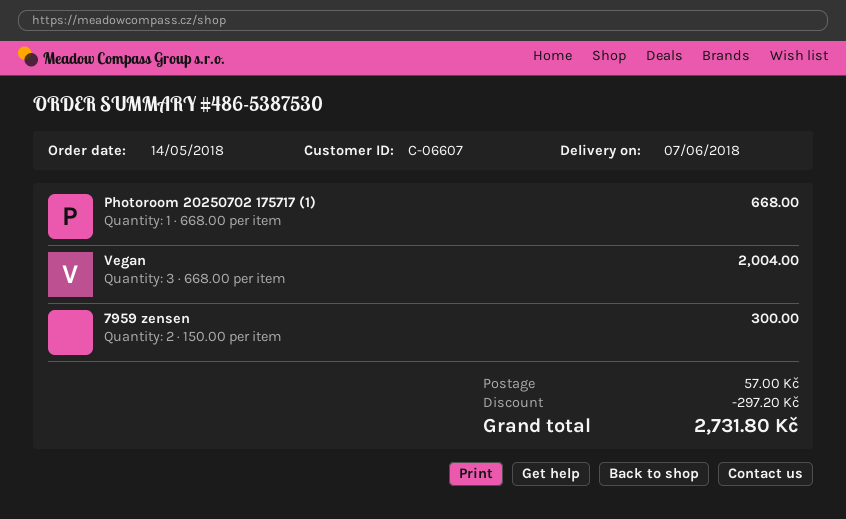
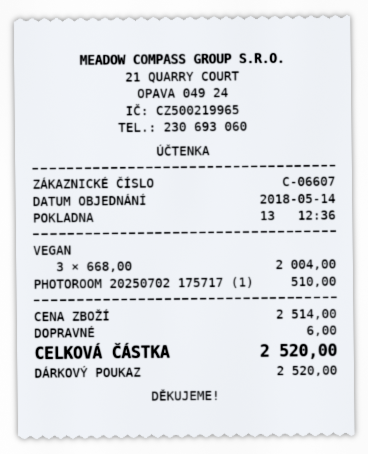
Photoroom 20250702 175717 (1): 1 x 668.00 = 668.00 -> 1 x 510.00 = 510.00
7959 zensen: 2 x 150.00 = 300.00 -> none
discount: 297.20 -> none
shipping: 57.00 -> 6.00
total: 2731.80 -> 2520.00

